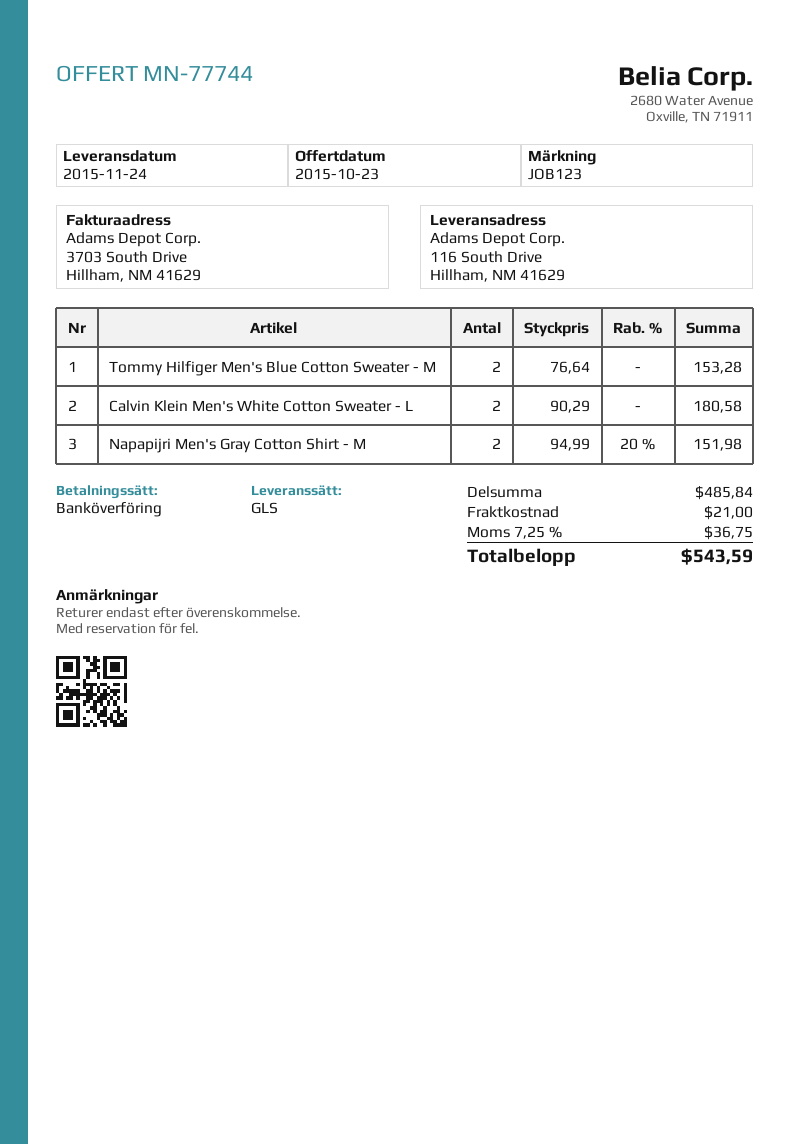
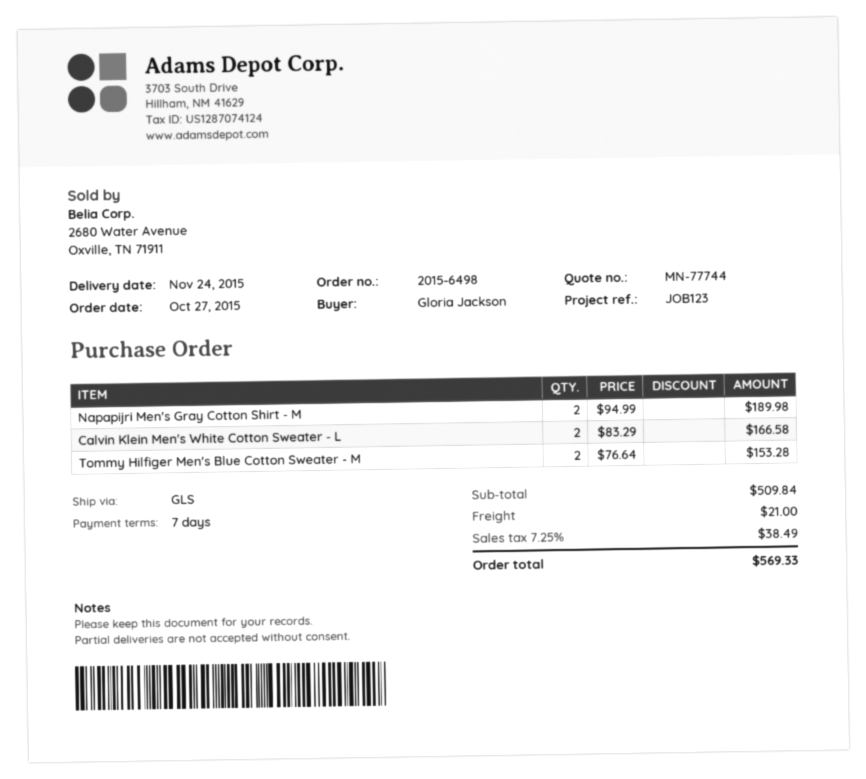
Calvin Klein Men's White Cotton Sweater - L: 2 x 90.29 = 180.58 -> 2 x 83.29 = 166.58
Napapijri Men's Gray Cotton Shirt - M: 2 x 94.99 - 20% = 151.98 -> 2 x 94.99 = 189.98
subtotal: 485.84 -> 509.84
tax: 7.25% = 36.75 -> 7.25% = 38.49
total: 543.59 -> 569.33

